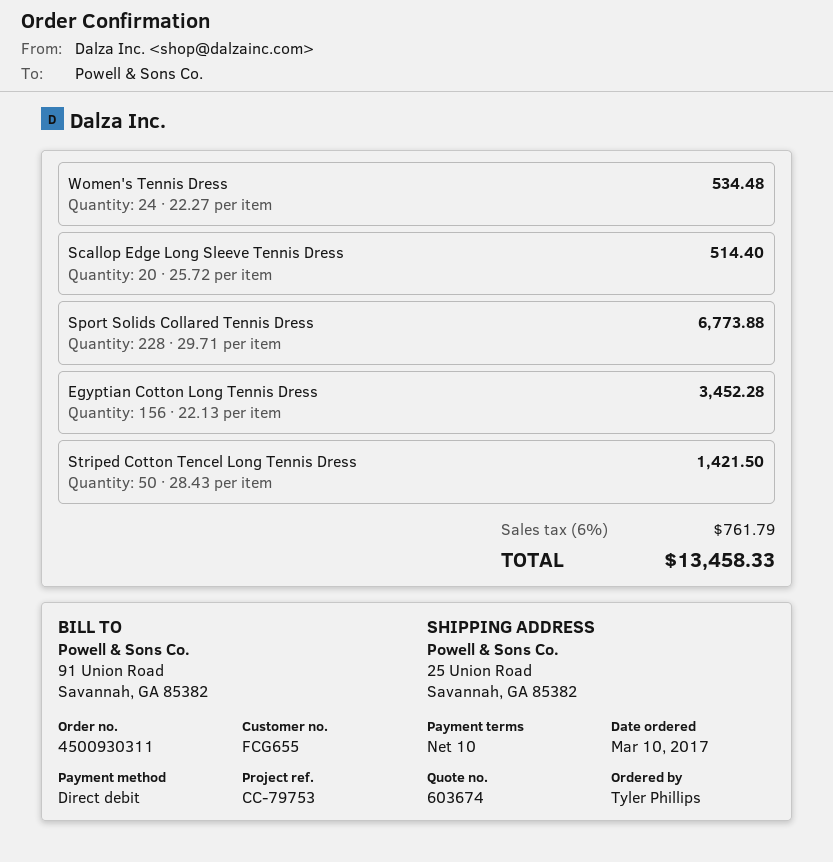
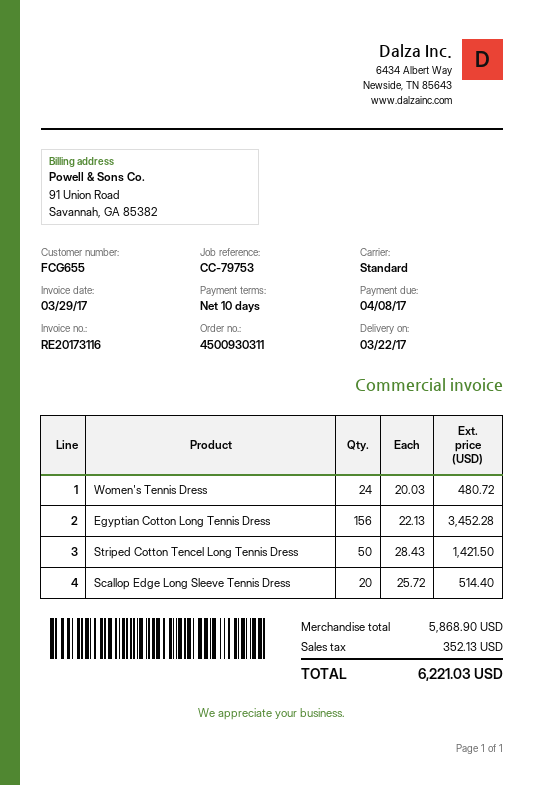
Women's Tennis Dress: 24 x 22.27 = 534.48 -> 24 x 20.03 = 480.72
Sport Solids Collared Tennis Dress: 228 x 29.71 = 6773.88 -> none
tax: 761.79 -> 352.13
total: 13458.33 -> 6221.03

